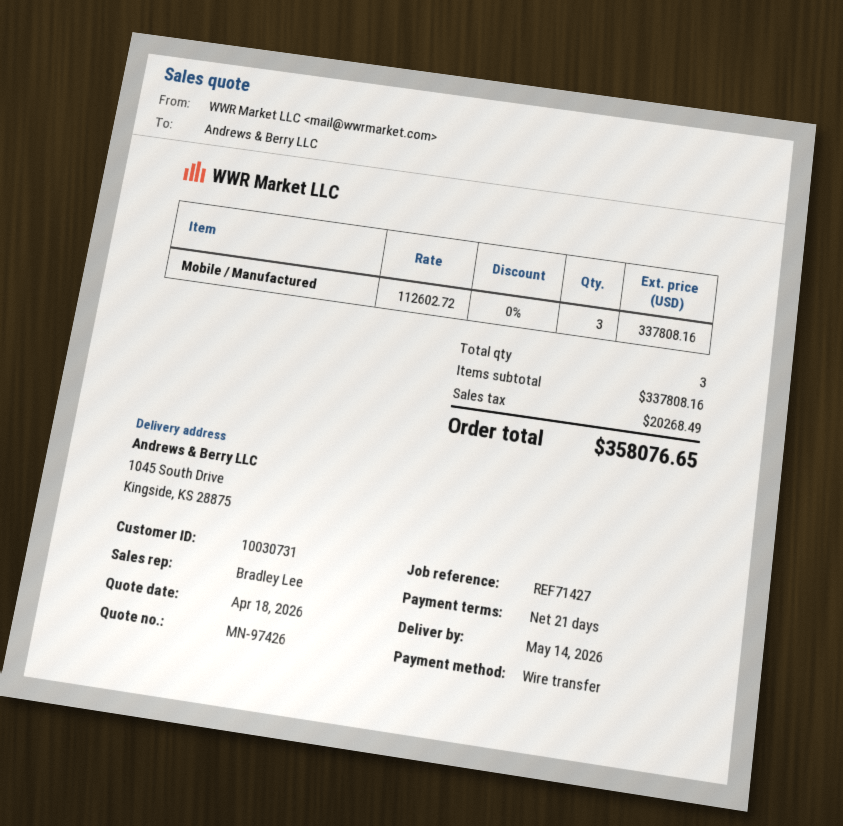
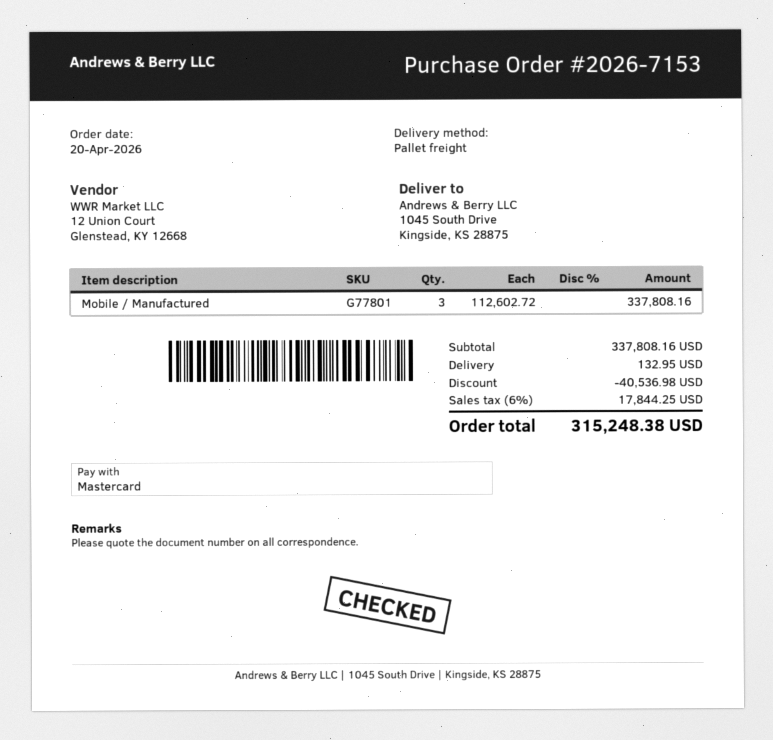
payment method: bank transfer -> Mastercard
discount: none -> 40536.98
shipping: none -> 132.95
tax: 20268.49 -> 17844.25
total: 358076.65 -> 315248.38

